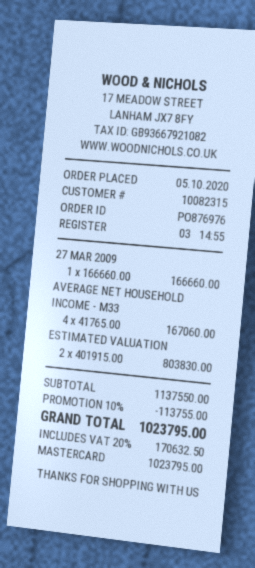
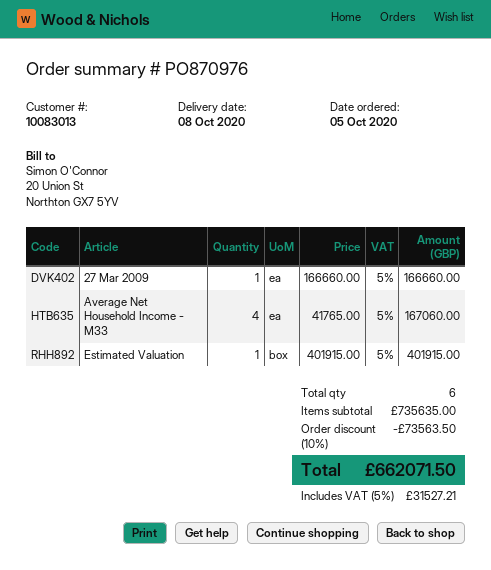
order number: PO876976 -> PO870976
customer number: 10082315 -> 10083013
ESTIMATED VALUATION: 2 x 401915.00 = 803830.00 -> 1 x 401915.00 = 401915.00
subtotal: 1137550.00 -> 735635.00
discount: 10% = 113755.00 -> 10% = 73563.50
tax: 20% = 170632.50 -> 5% = 31527.21
total: 1023795.00 -> 662071.50

